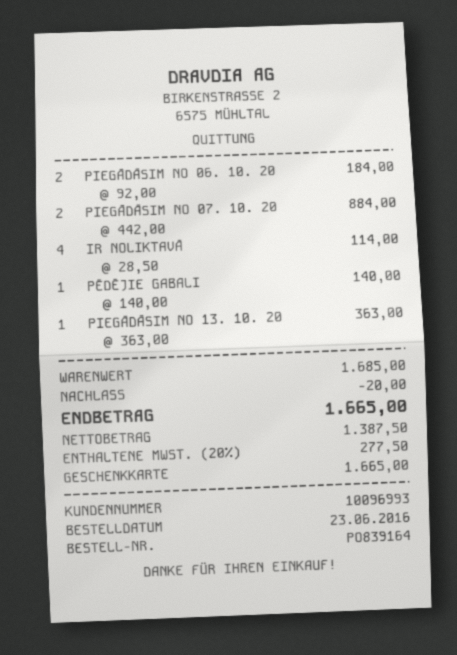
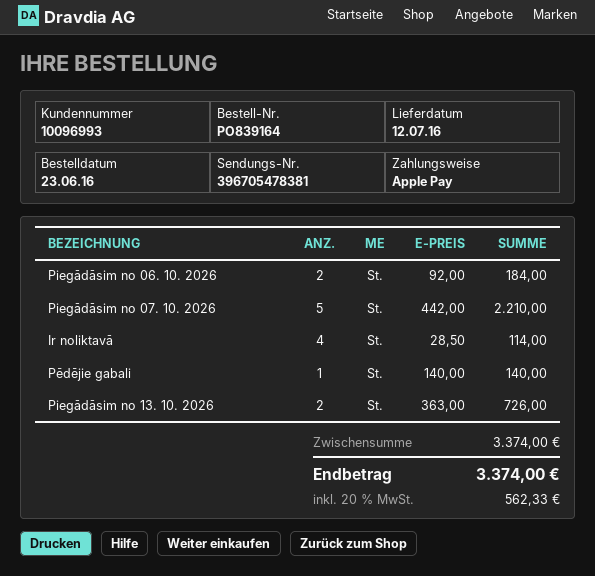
payment method: gift card -> Apple Pay
PIEGĀDĀSIM NO 07. 10. 20: 2 x 442.00 = 884.00 -> 5 x 442.00 = 2210.00
PIEGĀDĀSIM NO 13. 10. 20: 1 x 363.00 = 363.00 -> 2 x 363.00 = 726.00
subtotal: 1685.00 -> 3374.00
discount: 20.00 -> none
tax: 20% = 277.50 -> 20% = 562.33
total: 1665.00 -> 3374.00

